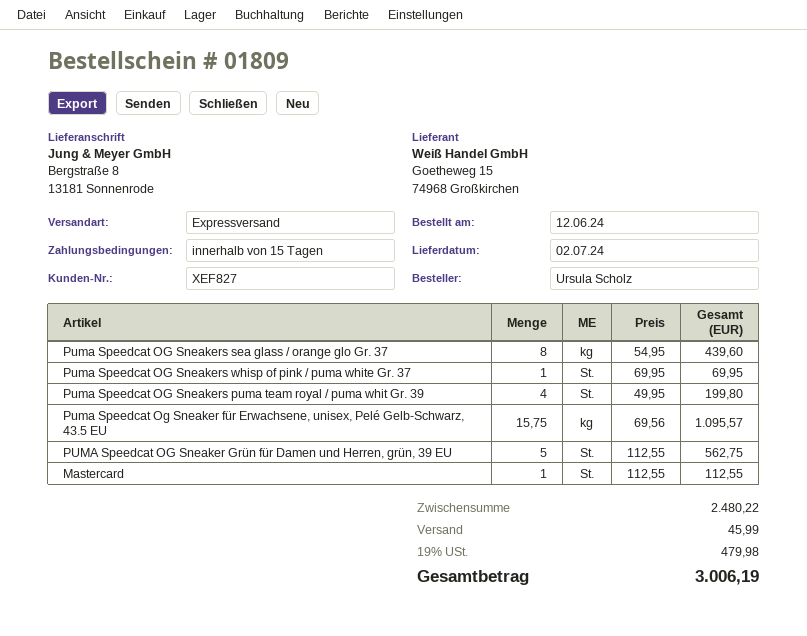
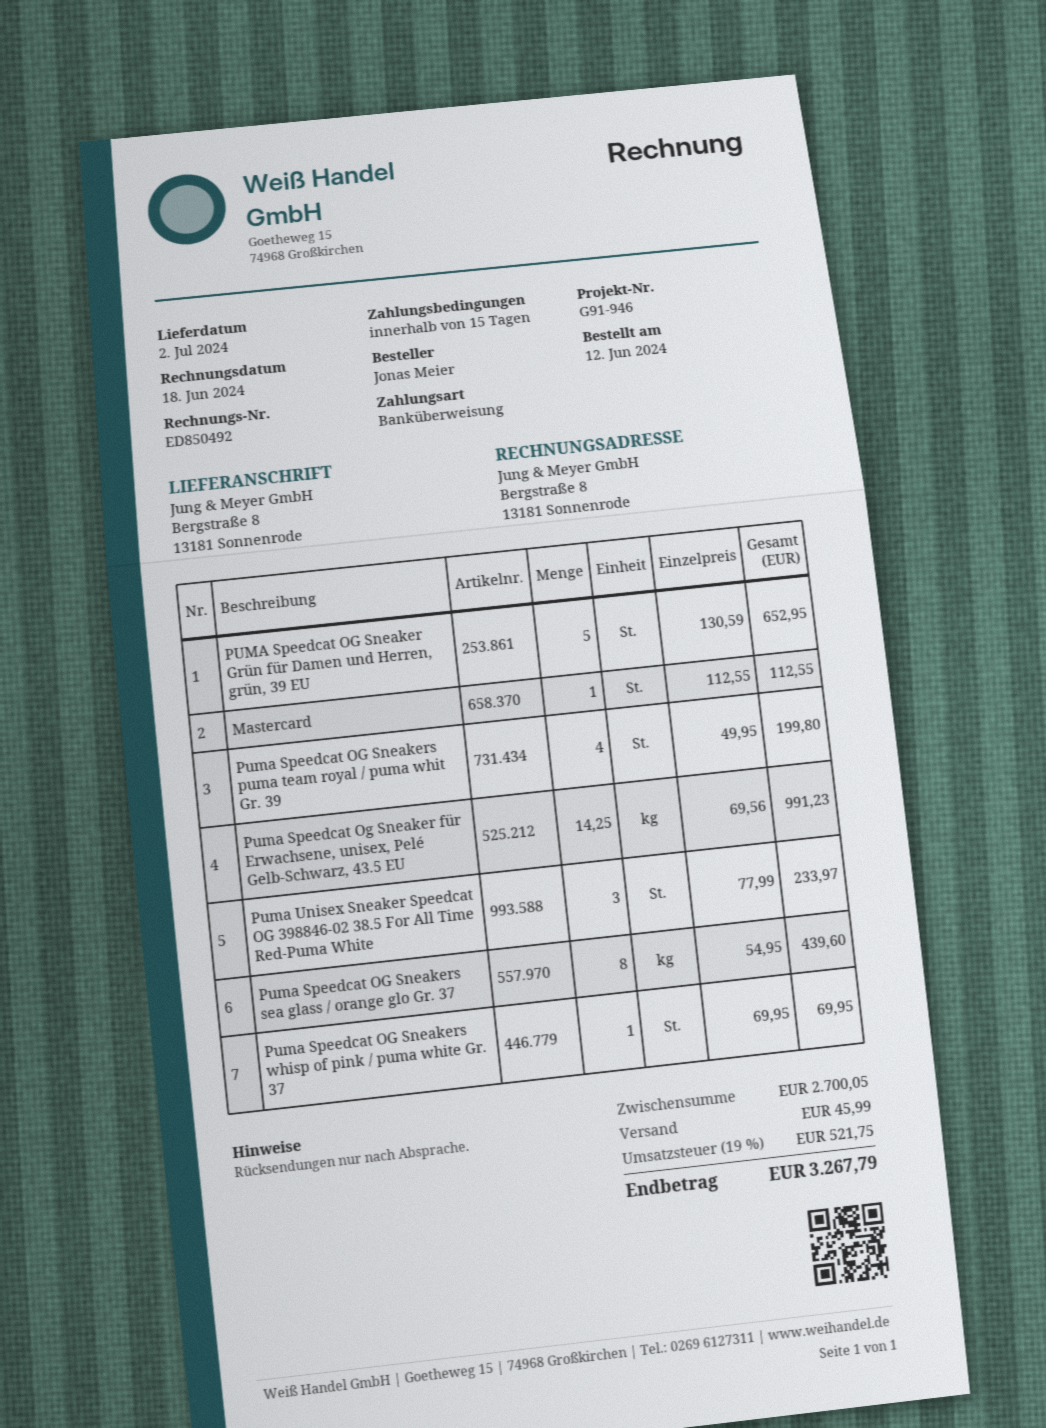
ordered by: Ursula Scholz -> Jonas Meier
Puma Speedcat Og Sneaker für Erwachsene, unisex, Pelé Gelb-Schwarz, 43.5 EU: 15.75 x 69.56 = 1095.57 -> 14.25 x 69.56 = 991.23
PUMA Speedcat OG Sneaker Grün für Damen und Herren, grün, 39 EU: 5 x 112.55 = 562.75 -> 5 x 130.59 = 652.95
Puma Unisex Sneaker Speedcat OG 398846-02 38.5 For All Time Red-Puma White: none -> 3 x 77.99 = 233.97
subtotal: 2480.22 -> 2700.05
tax: 19% = 479.98 -> 19% = 521.75
total: 3006.19 -> 3267.79

